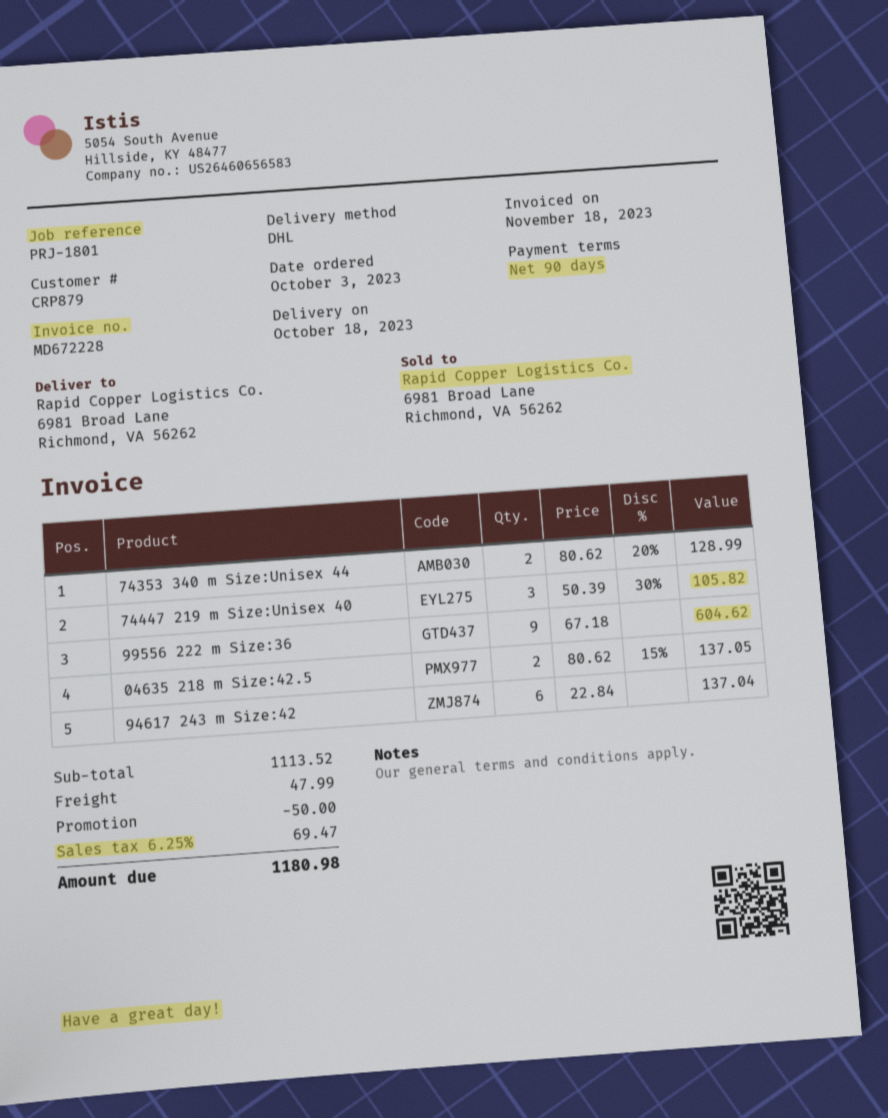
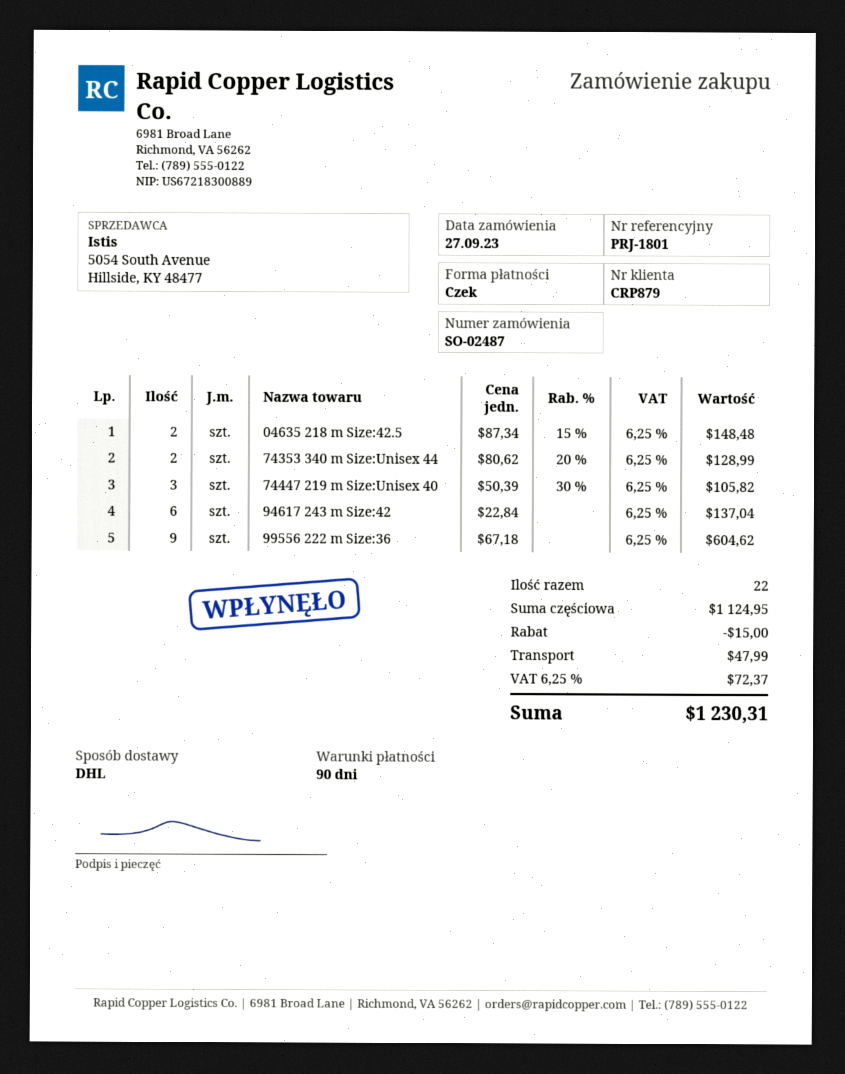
order date: 2023-10-03 -> 2023-09-27
04635 218 m Size:42.5: 2 x 80.62 - 15% = 137.05 -> 2 x 87.34 - 15% = 148.48
subtotal: 1113.52 -> 1124.95
discount: 50.00 -> 15.00
tax: 6.25% = 69.47 -> 6.25% = 72.37
total: 1180.98 -> 1230.31

